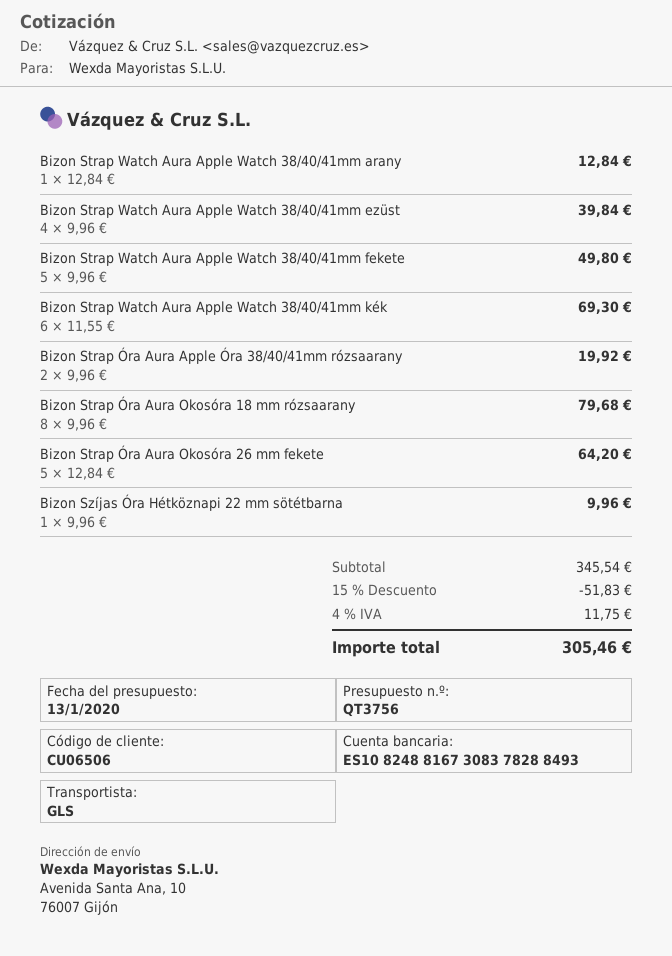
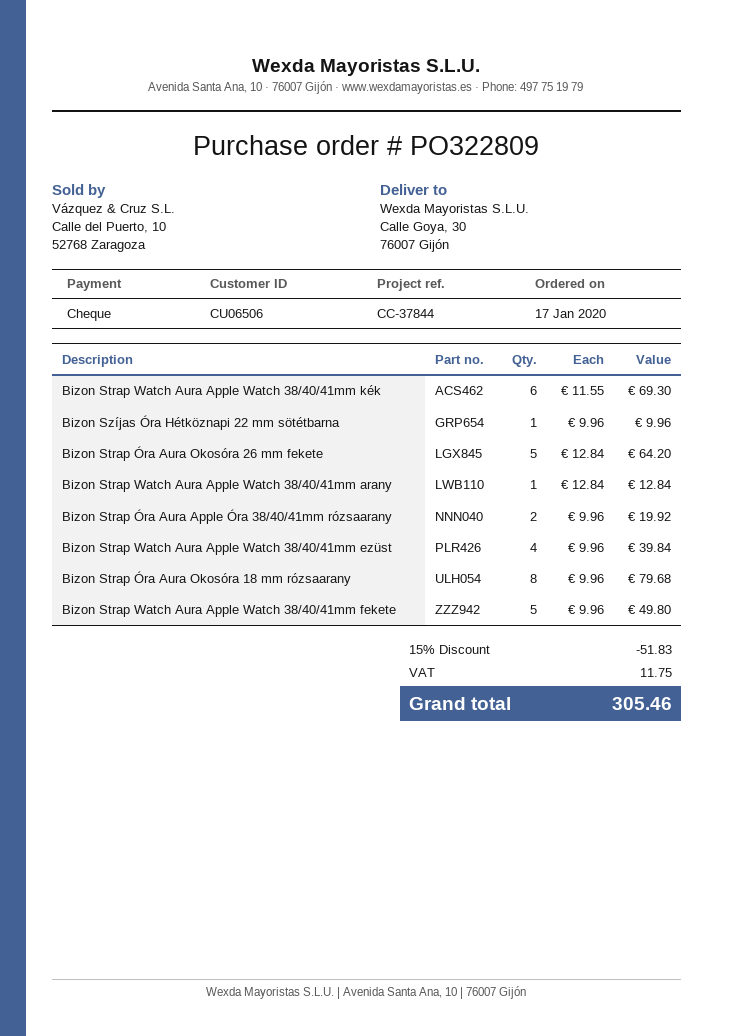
ship to: Avenida Santa Ana, 10, 76007 Gijón -> Calle Goya, 30, 76007 Gijón

